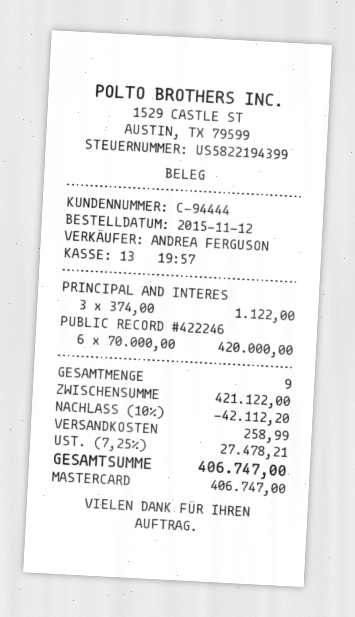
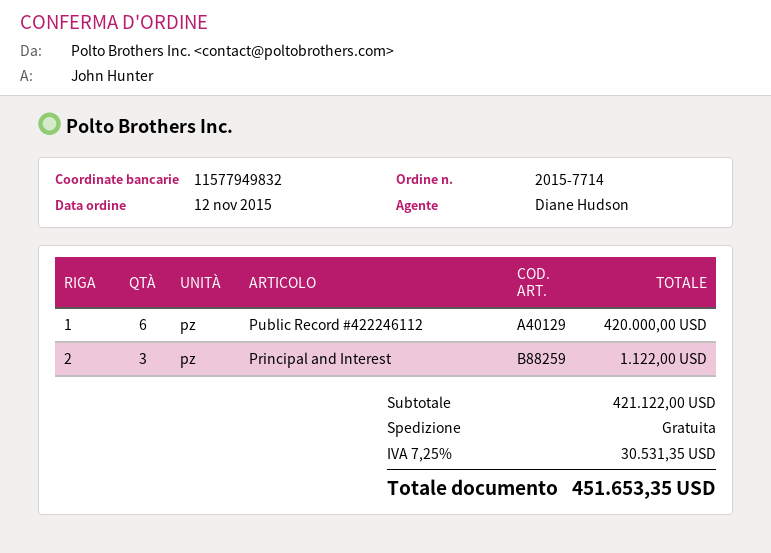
sales rep: ANDREA FERGUSON -> Diane Hudson
discount: 10% = 42112.20 -> none
shipping: 258.99 -> 0.00
tax: 7.25% = 27478.21 -> 7.25% = 30531.35
total: 406747.00 -> 451653.35

